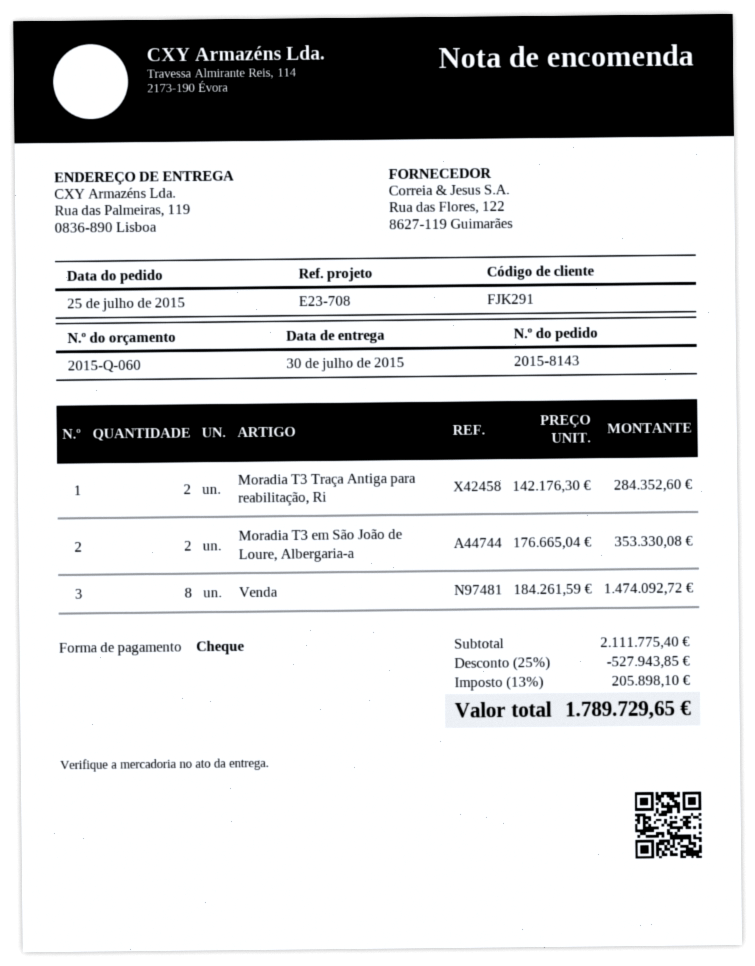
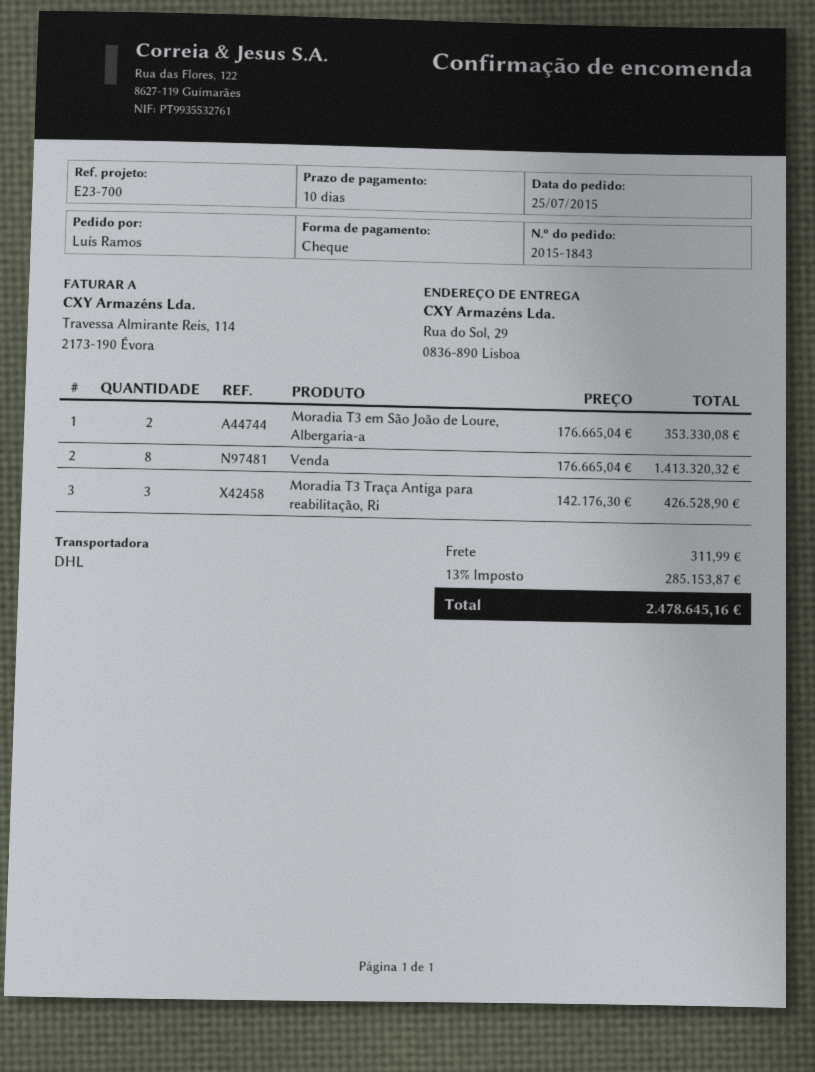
order number: 2015-8143 -> 2015-1843
reference: E23-708 -> E23-700
ship to: Rua das Palmeiras, 119, 0836-890 Lisboa -> Rua do Sol, 29, 0836-890 Lisboa
Moradia T3 Traça Antiga para reabilitação, Ri: 2 x 142176.30 = 284352.60 -> 3 x 142176.30 = 426528.90
Venda: 8 x 184261.59 = 1474092.72 -> 8 x 176665.04 = 1413320.32
discount: 25% = 527943.85 -> none
shipping: none -> 311.99
tax: 13% = 205898.10 -> 13% = 285153.87
total: 1789729.65 -> 2478645.16

